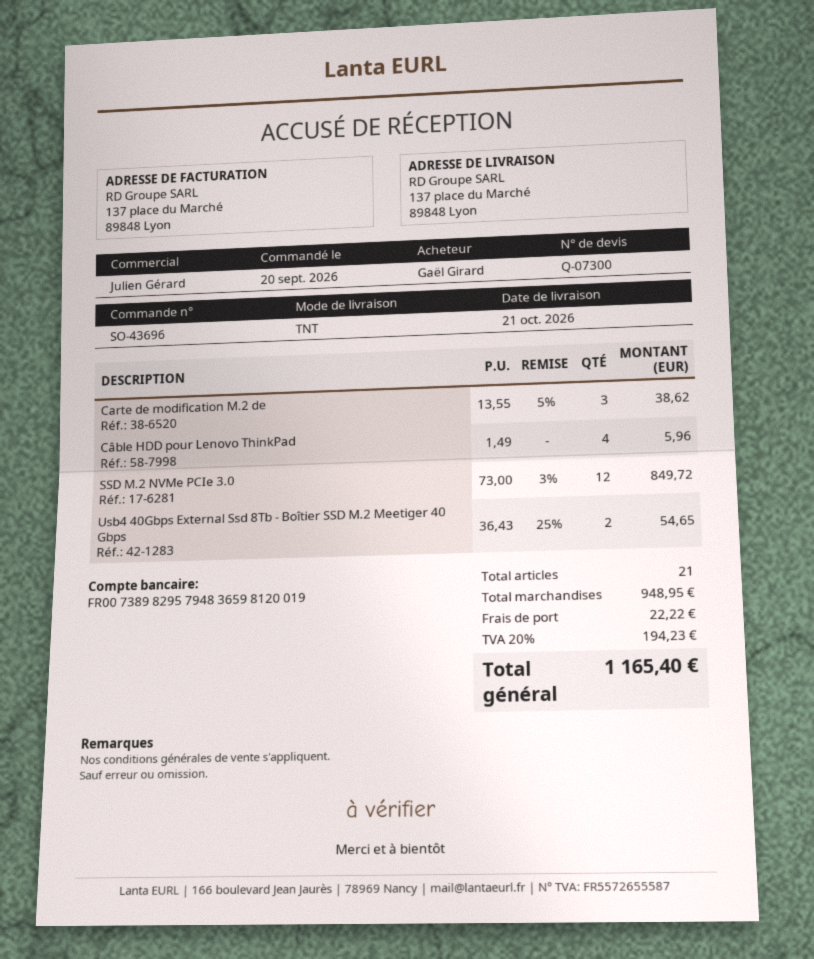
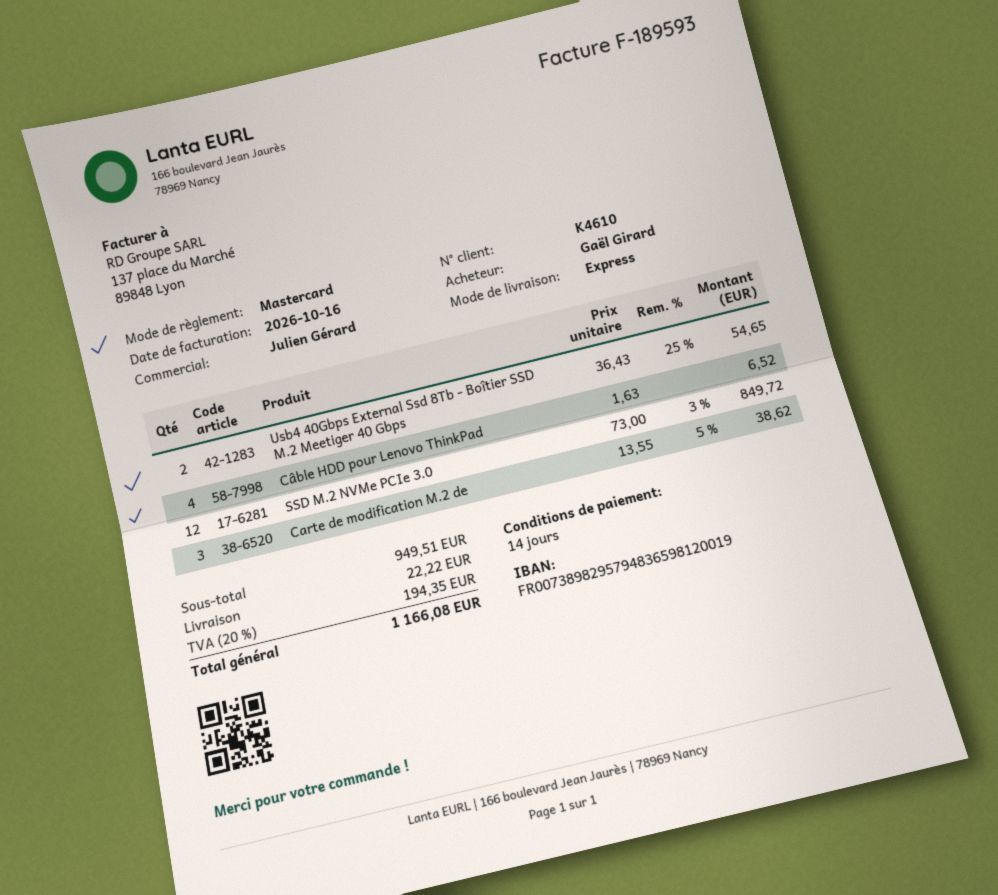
shipping method: TNT -> express
Câble HDD pour Lenovo ThinkPad: 4 x 1.49 = 5.96 -> 4 x 1.63 = 6.52
subtotal: 948.95 -> 949.51
tax: 20% = 194.23 -> 20% = 194.35
total: 1165.40 -> 1166.08

